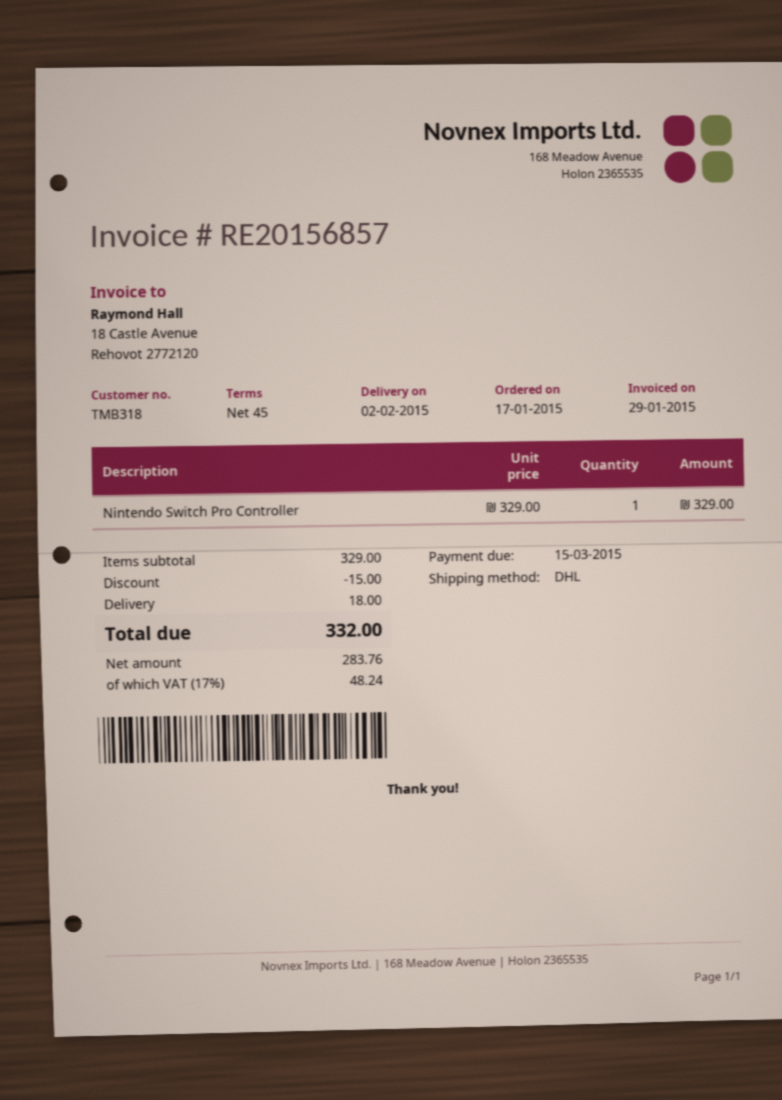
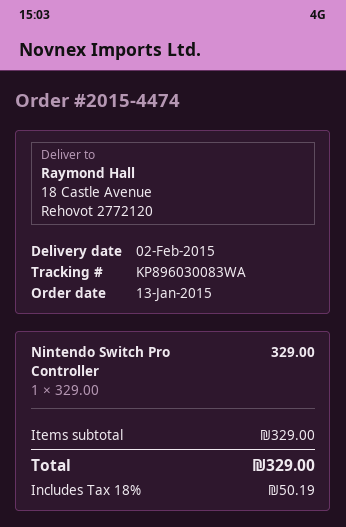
order date: 2015-01-17 -> 2015-01-13
discount: 15.00 -> none
shipping: 18.00 -> none
tax: 17% = 48.24 -> 18% = 50.19
total: 332.00 -> 329.00

